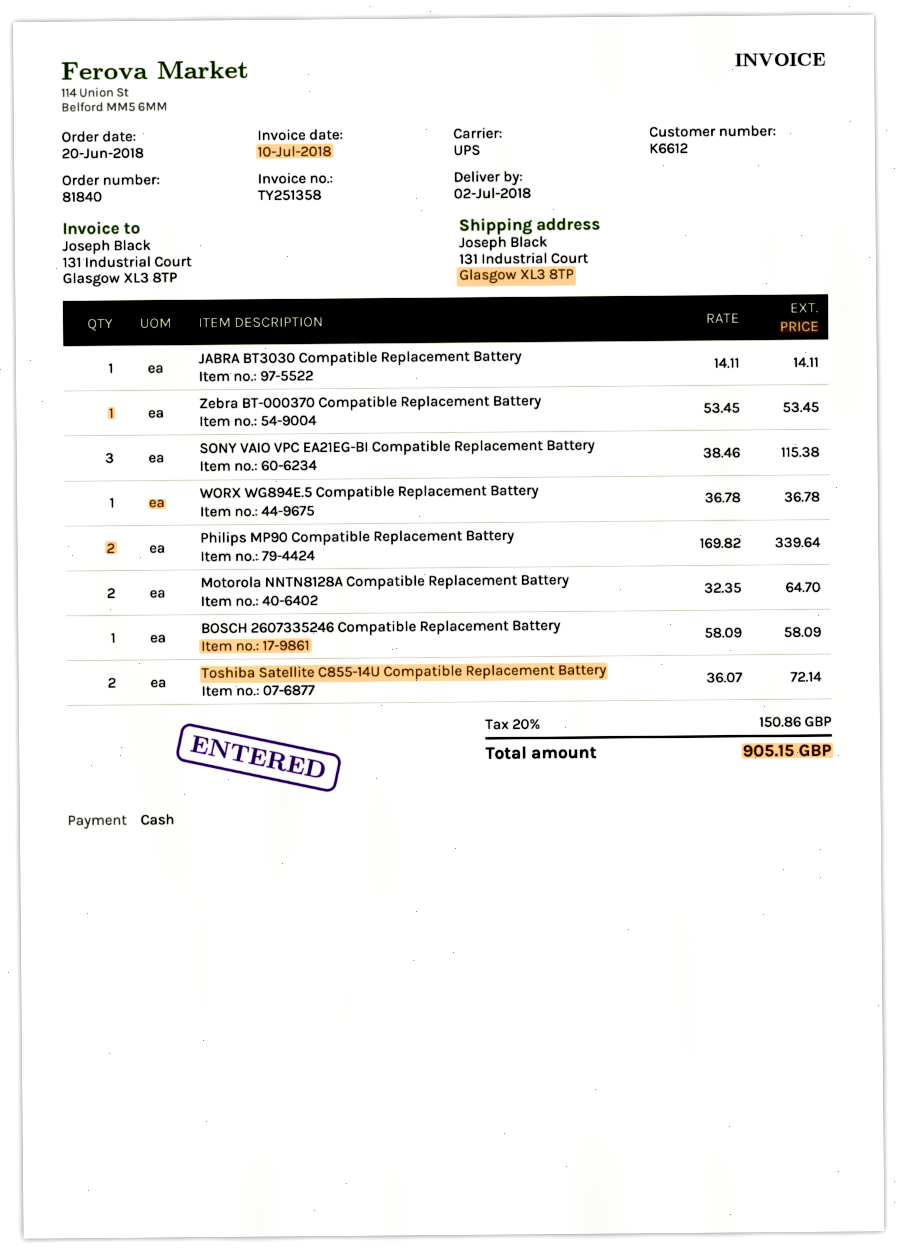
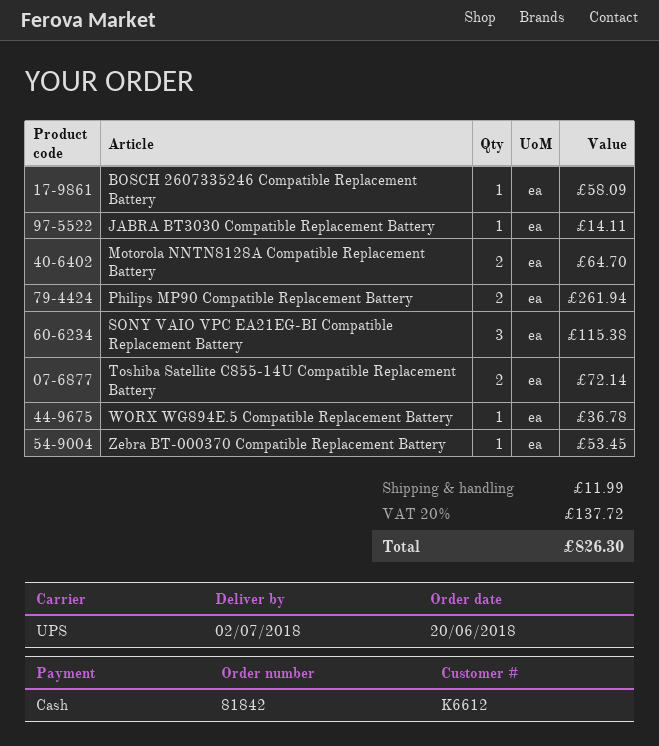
order number: 81840 -> 81842
Philips MP90 Compatible Replacement Battery: 2 for 339.64 -> 2 for 261.94
shipping: none -> 11.99
tax: 20% = 150.86 -> 20% = 137.72
total: 905.15 -> 826.30

